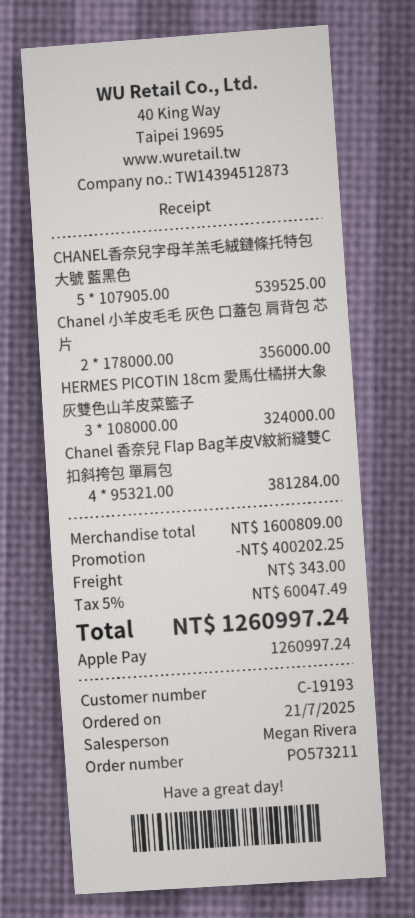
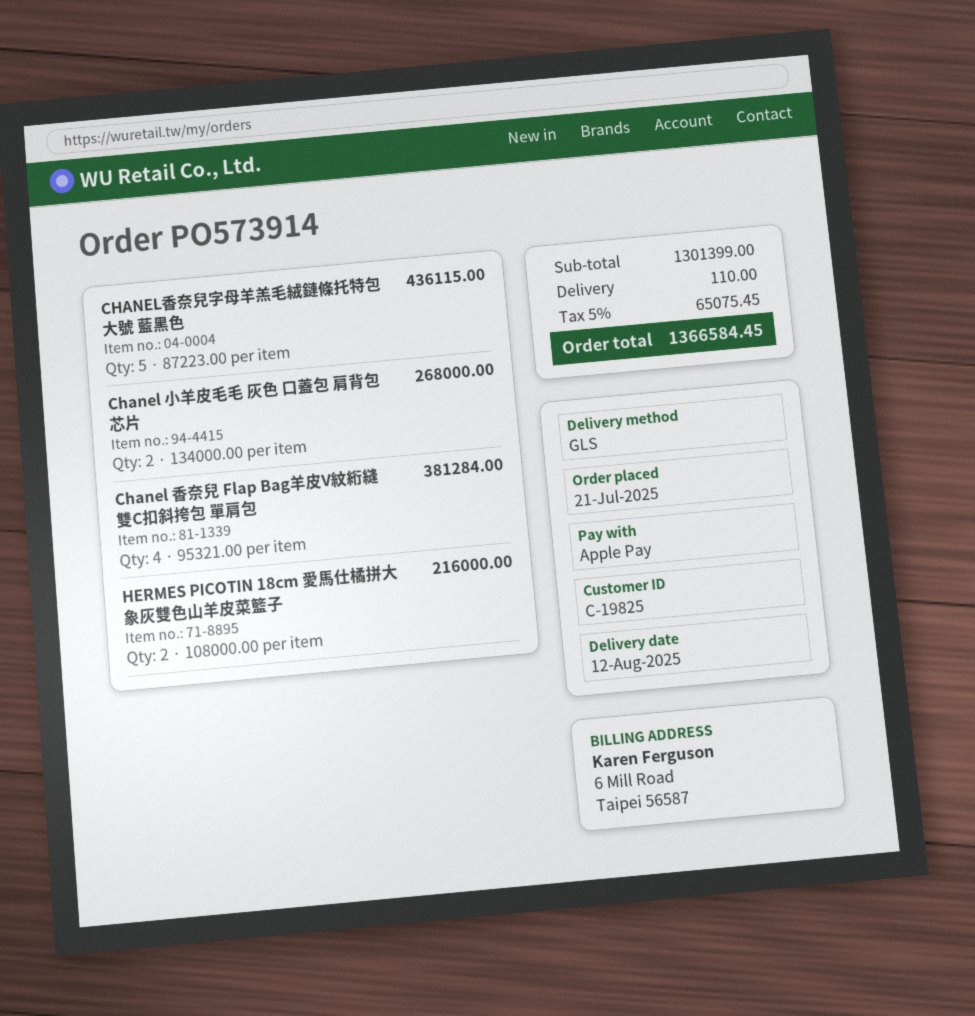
order number: PO573211 -> PO573914
customer number: C-19193 -> C-19825
CHANEL香奈兒字母羊羔毛絨鏈條托特包大號 藍黑色: 5 x 107905.00 = 539525.00 -> 5 x 87223.00 = 436115.00
Chanel 小羊皮毛毛 灰色 口蓋包 肩背包 芯片: 2 x 178000.00 = 356000.00 -> 2 x 134000.00 = 268000.00
HERMES PICOTIN 18cm 愛馬仕橘拼大象灰雙色山羊皮菜籃子: 3 x 108000.00 = 324000.00 -> 2 x 108000.00 = 216000.00
subtotal: 1600809.00 -> 1301399.00
discount: 400202.25 -> none
shipping: 343.00 -> 110.00
tax: 5% = 60047.49 -> 5% = 65075.45
total: 1260997.24 -> 1366584.45

